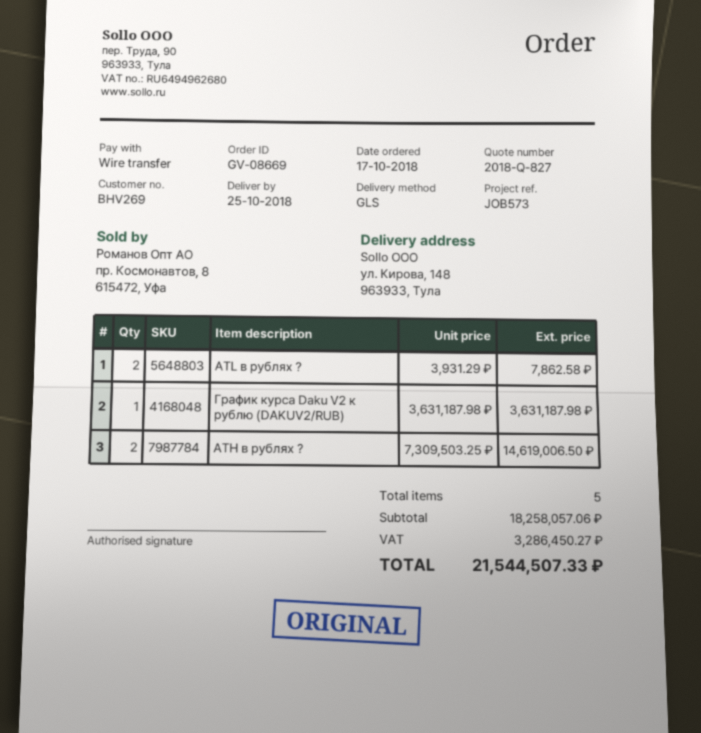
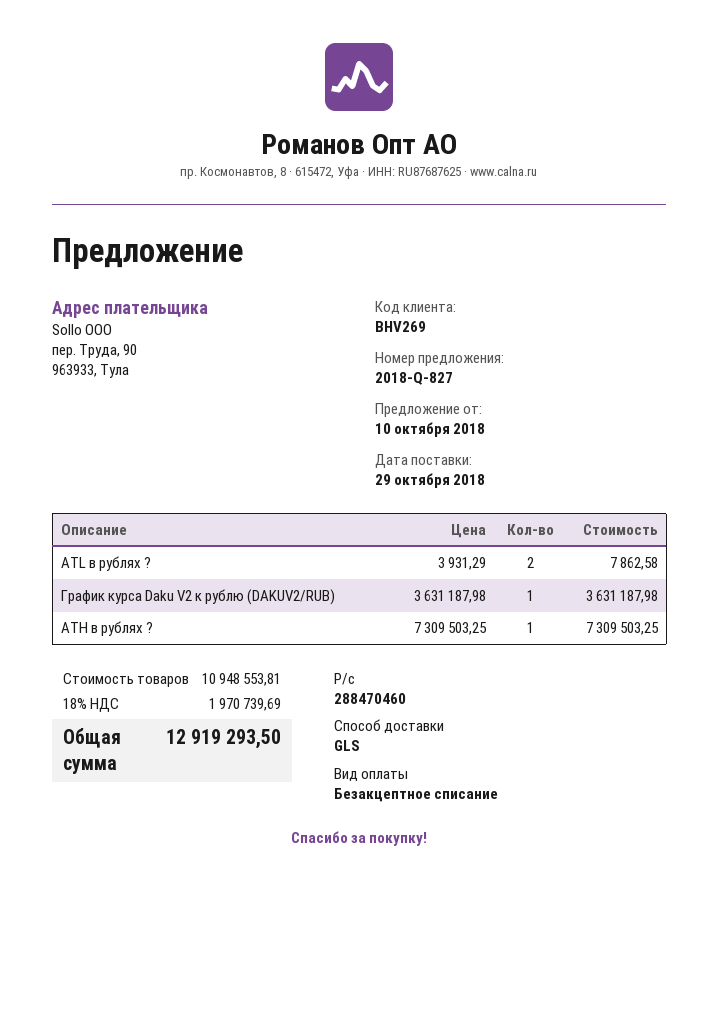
delivery date: 2018-10-25 -> 2018-10-29
payment method: bank transfer -> direct debit
ATH в рублях ?: 2 x 7309503.25 = 14619006.50 -> 1 x 7309503.25 = 7309503.25
subtotal: 18258057.06 -> 10948553.81
tax: 3286450.27 -> 1970739.69
total: 21544507.33 -> 12919293.50

